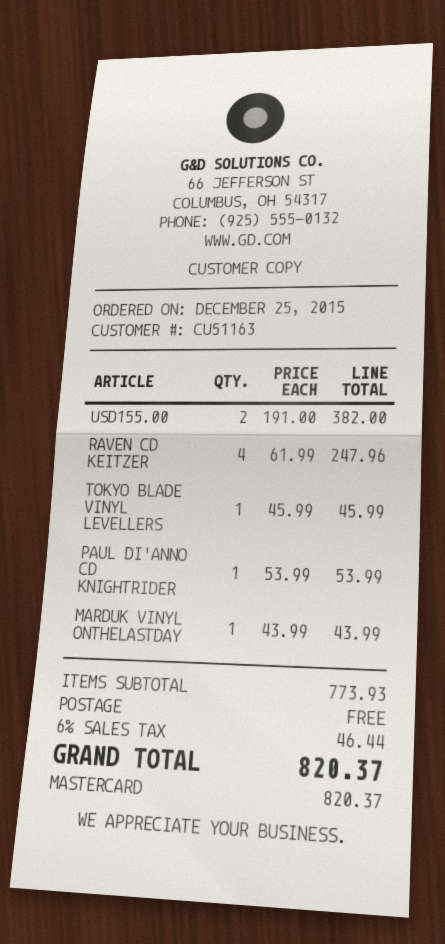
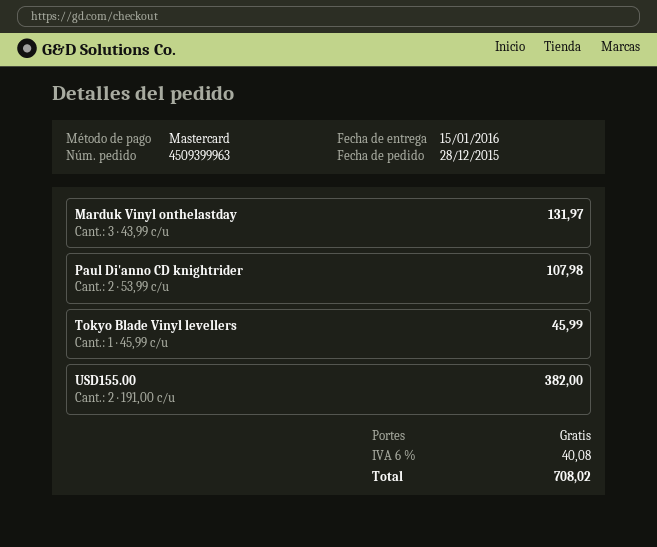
order date: 2015-12-25 -> 2015-12-28
RAVEN CD KEITZER: 4 x 61.99 = 247.96 -> none
PAUL DI'ANNO CD KNIGHTRIDER: 1 x 53.99 = 53.99 -> 2 x 53.99 = 107.98
MARDUK VINYL ONTHELASTDAY: 1 x 43.99 = 43.99 -> 3 x 43.99 = 131.97
tax: 6% = 46.44 -> 6% = 40.08
total: 820.37 -> 708.02

